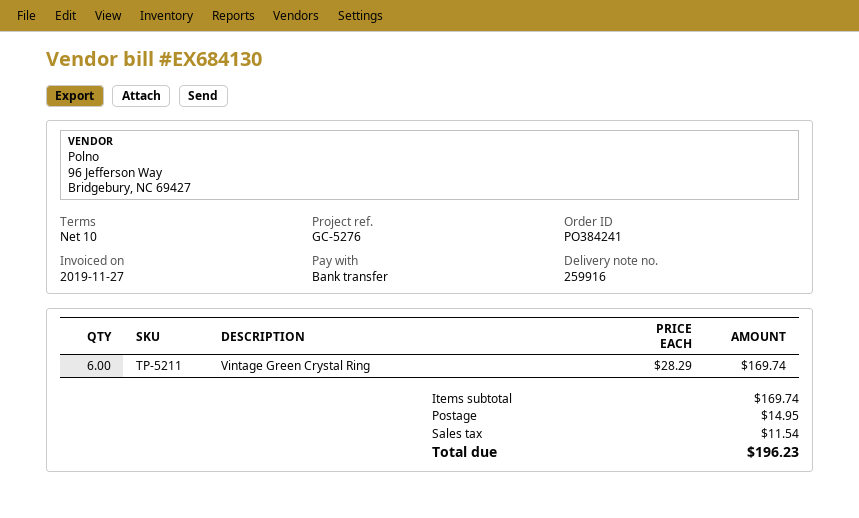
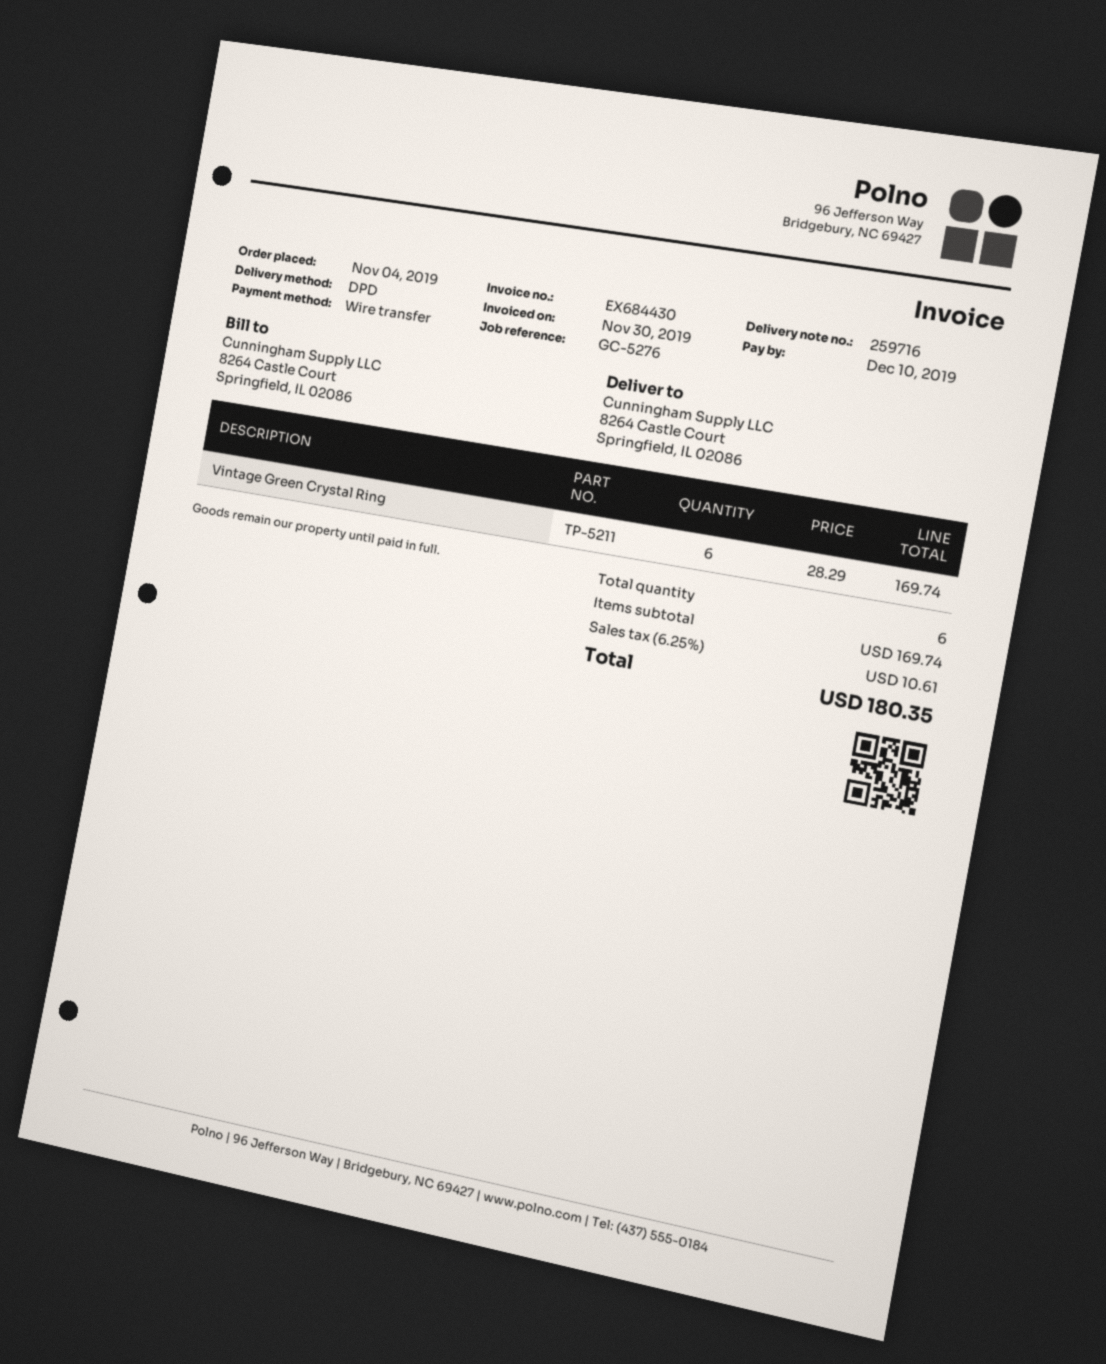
delivery note number: 259916 -> 259716
invoice number: EX684130 -> EX684430
invoice date: 2019-11-27 -> 2019-11-30
shipping: 14.95 -> none
tax: 11.54 -> 10.61
total: 196.23 -> 180.35

